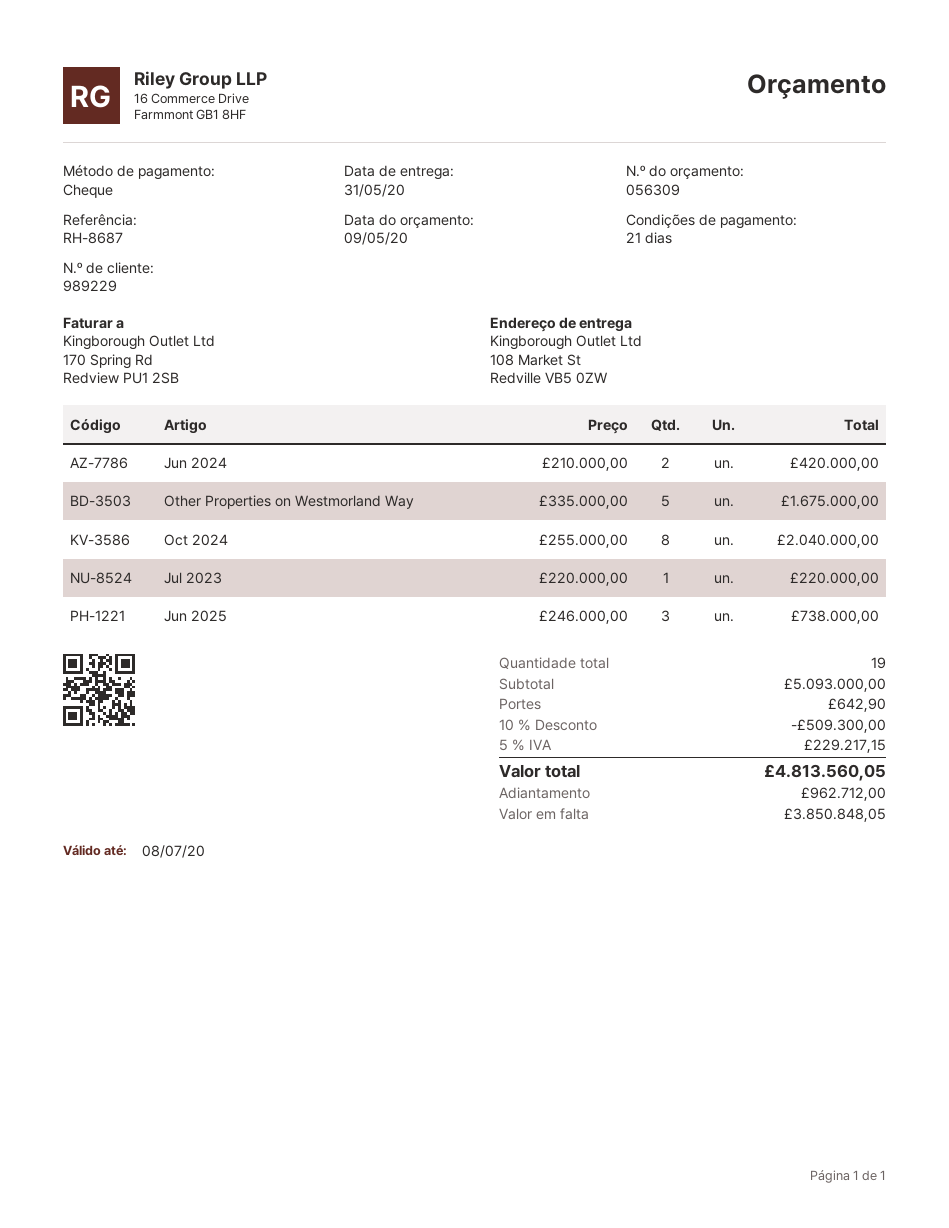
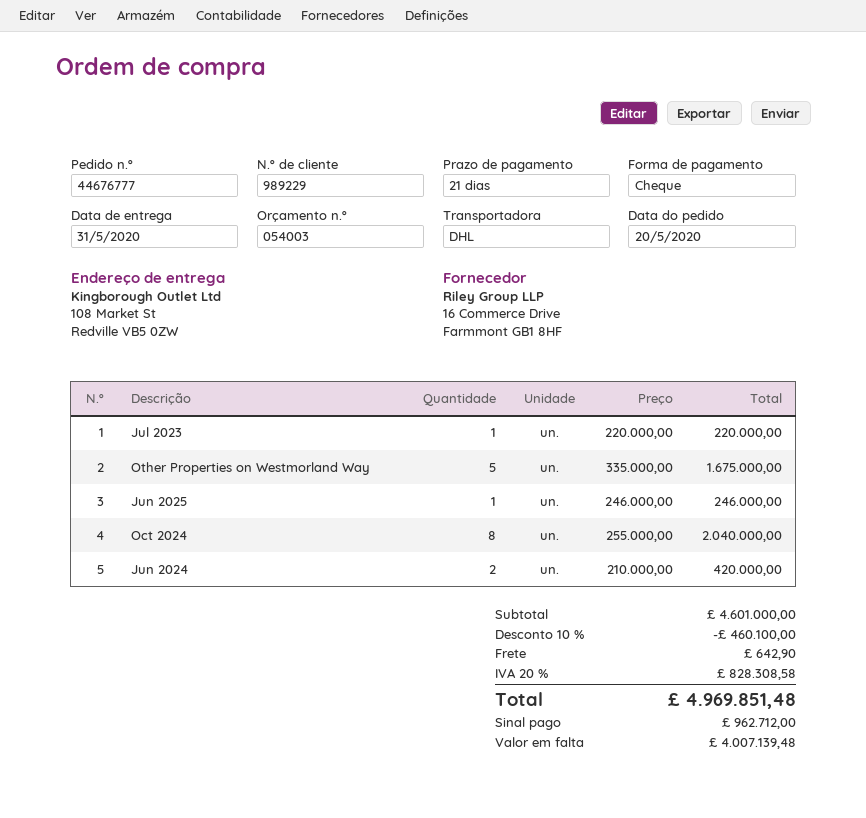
quote number: 056309 -> 054003
Jun 2025: 3 x 246000.00 = 738000.00 -> 1 x 246000.00 = 246000.00
subtotal: 5093000.00 -> 4601000.00
discount: 10% = 509300.00 -> 10% = 460100.00
tax: 5% = 229217.15 -> 20% = 828308.58
total: 4813560.05 -> 4969851.48
balance: 3850848.05 -> 4007139.48

